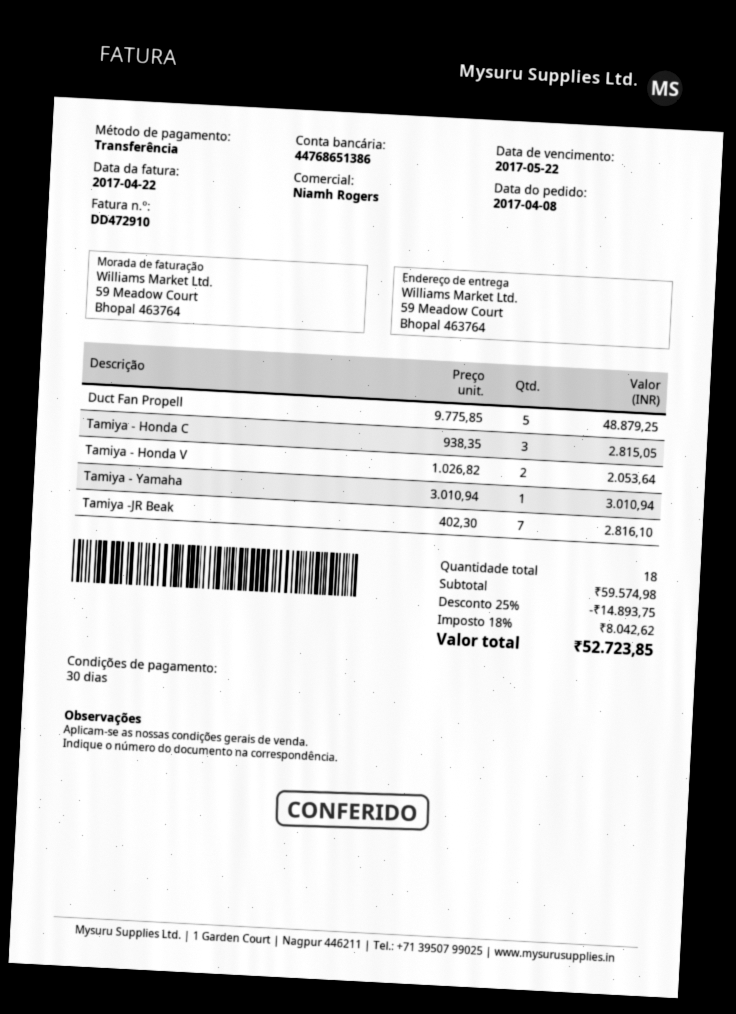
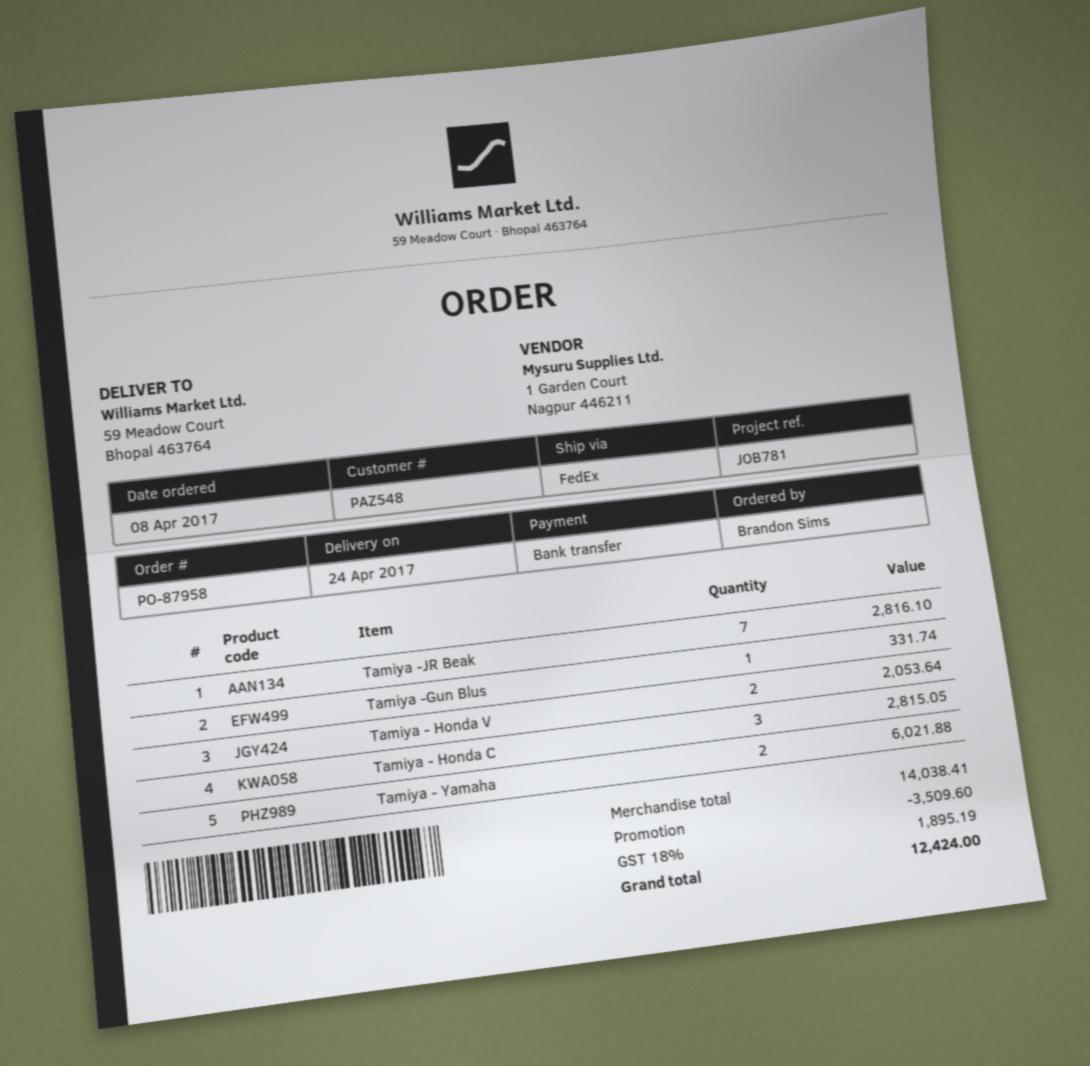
Duct Fan Propell: 5 for 48879.25 -> none
Tamiya - Yamaha: 1 for 3010.94 -> 2 for 6021.88
Tamiya -Gun Blus: none -> 1 for 331.74
subtotal: 59574.98 -> 14038.41
discount: 14893.75 -> 3509.60
tax: 18% = 8042.62 -> 18% = 1895.19
total: 52723.85 -> 12424.00

